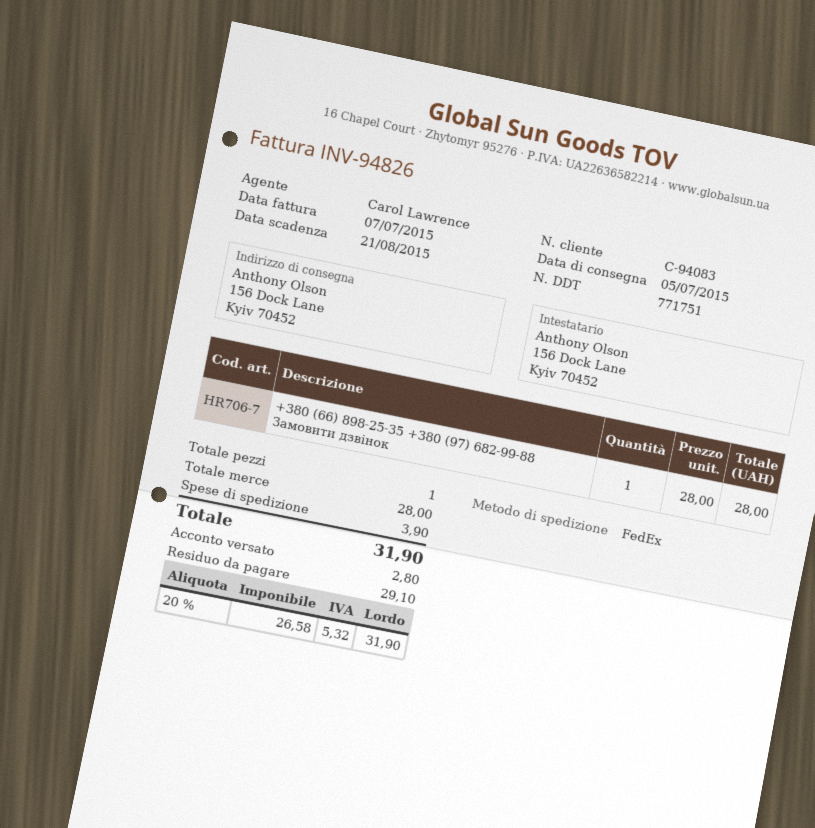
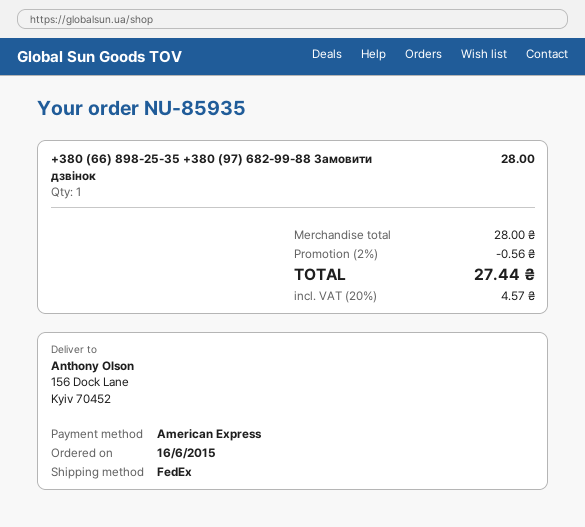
discount: none -> 2% = 0.56
shipping: 3.90 -> none
tax: 20% = 5.32 -> 20% = 4.57
total: 31.90 -> 27.44

